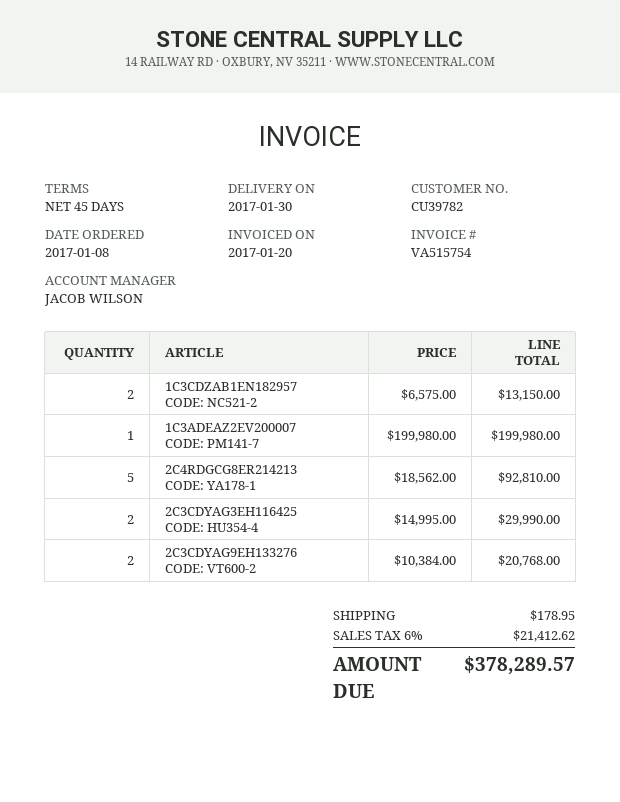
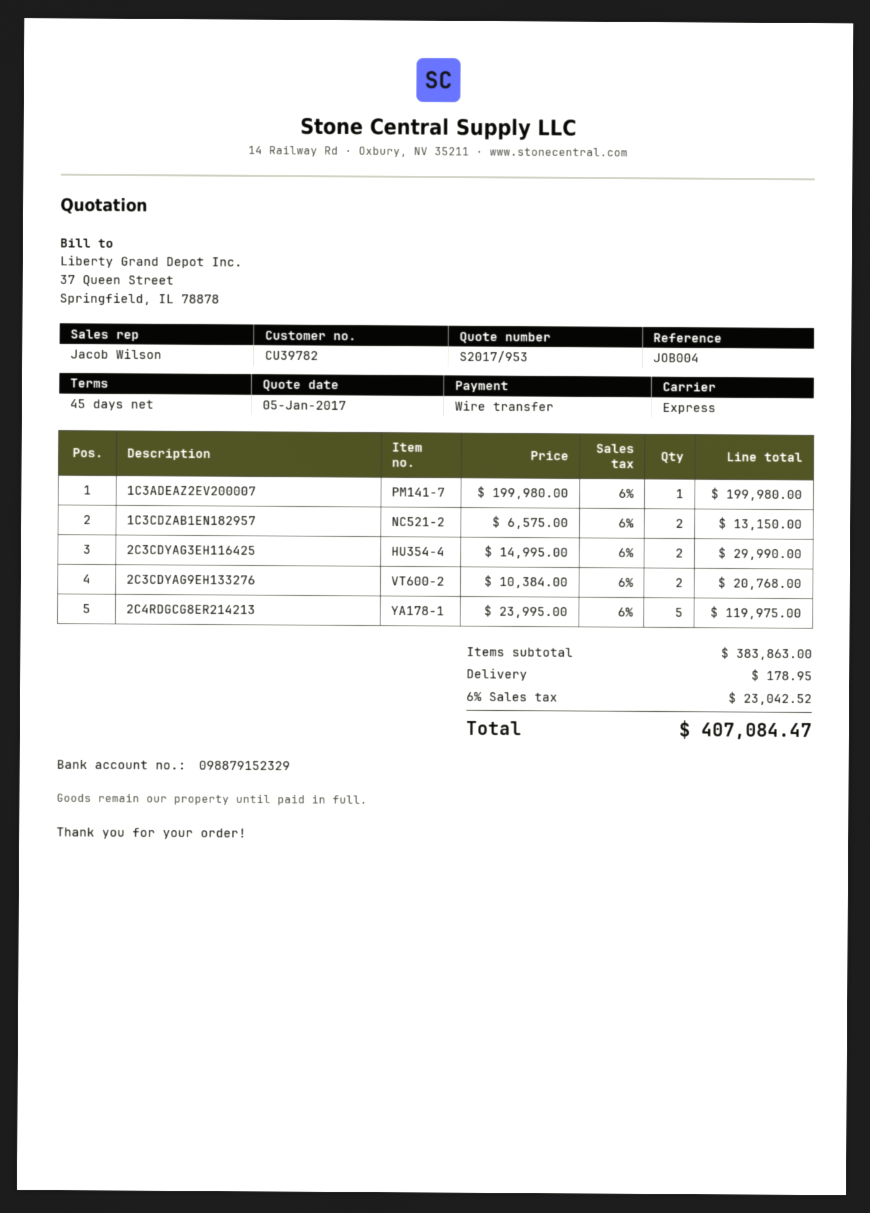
2C4RDGCG8ER214213: 5 x 18562.00 = 92810.00 -> 5 x 23995.00 = 119975.00
tax: 6% = 21412.62 -> 6% = 23042.52
total: 378289.57 -> 407084.47

